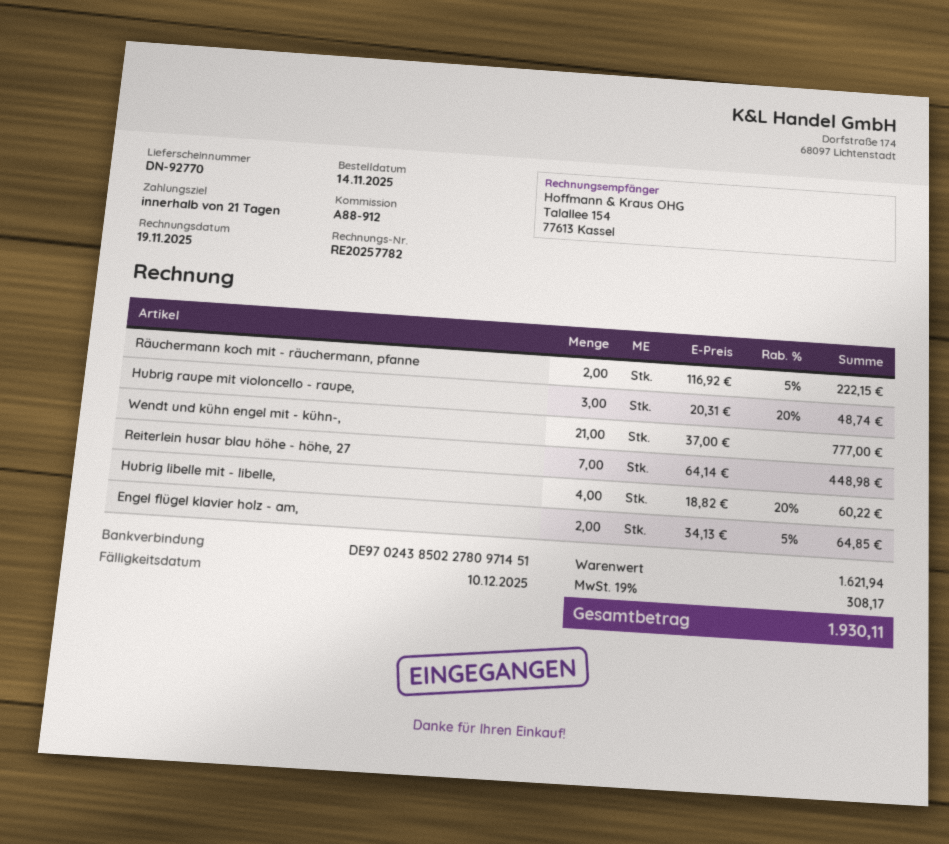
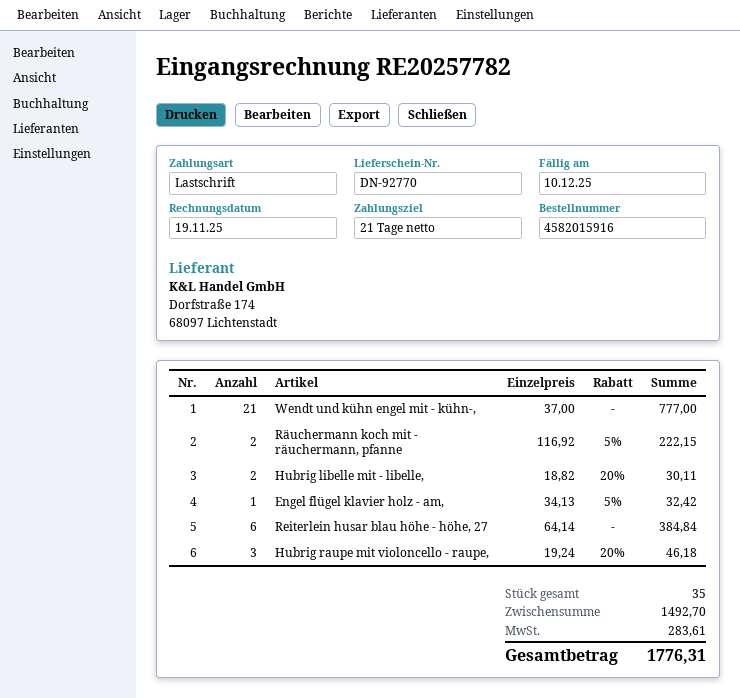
Hubrig raupe mit violoncello - raupe,: 3 x 20.31 - 20% = 48.74 -> 3 x 19.24 - 20% = 46.18
Reiterlein husar blau höhe - höhe, 27: 7 x 64.14 = 448.98 -> 6 x 64.14 = 384.84
Hubrig libelle mit - libelle,: 4 x 18.82 - 20% = 60.22 -> 2 x 18.82 - 20% = 30.11
Engel flügel klavier holz - am,: 2 x 34.13 - 5% = 64.85 -> 1 x 34.13 - 5% = 32.42
subtotal: 1621.94 -> 1492.70
tax: 308.17 -> 283.61
total: 1930.11 -> 1776.31

